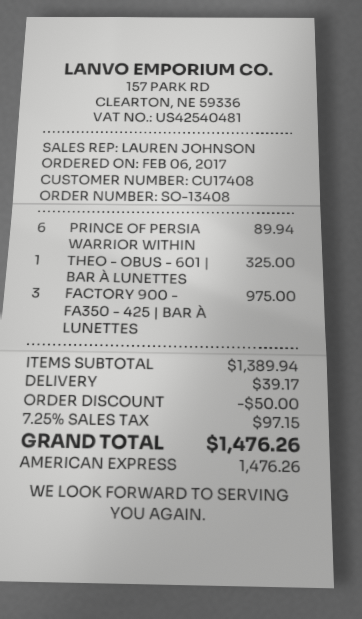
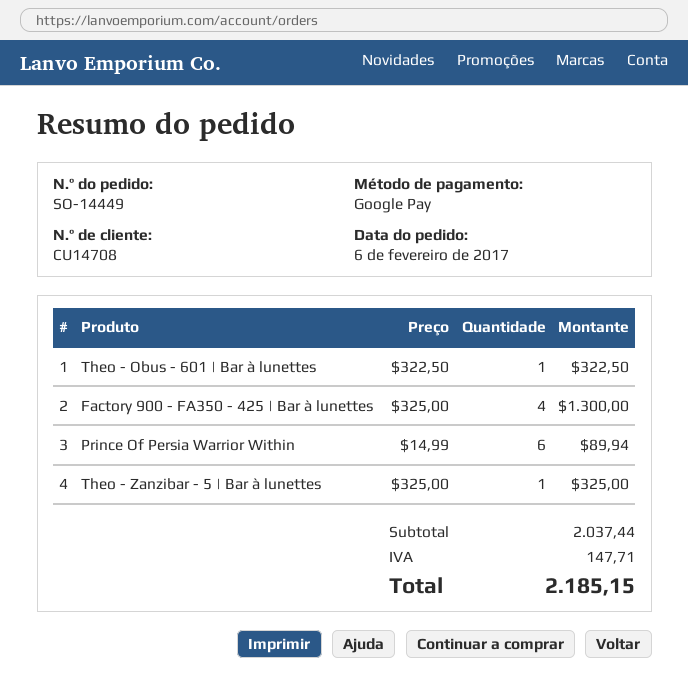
order number: SO-13408 -> SO-14449
customer number: CU17408 -> CU14708
payment method: American Express -> Google Pay
THEO - OBUS - 601 | BAR À LUNETTES: 1 for 325.00 -> 1 for 322.50
FACTORY 900 - FA350 - 425 | BAR À LUNETTES: 3 for 975.00 -> 4 for 1300.00
Theo - Zanzibar - 5 | Bar à lunettes: none -> 1 for 325.00
subtotal: 1389.94 -> 2037.44
discount: 50.00 -> none
shipping: 39.17 -> none
tax: 97.15 -> 147.71
total: 1476.26 -> 2185.15

